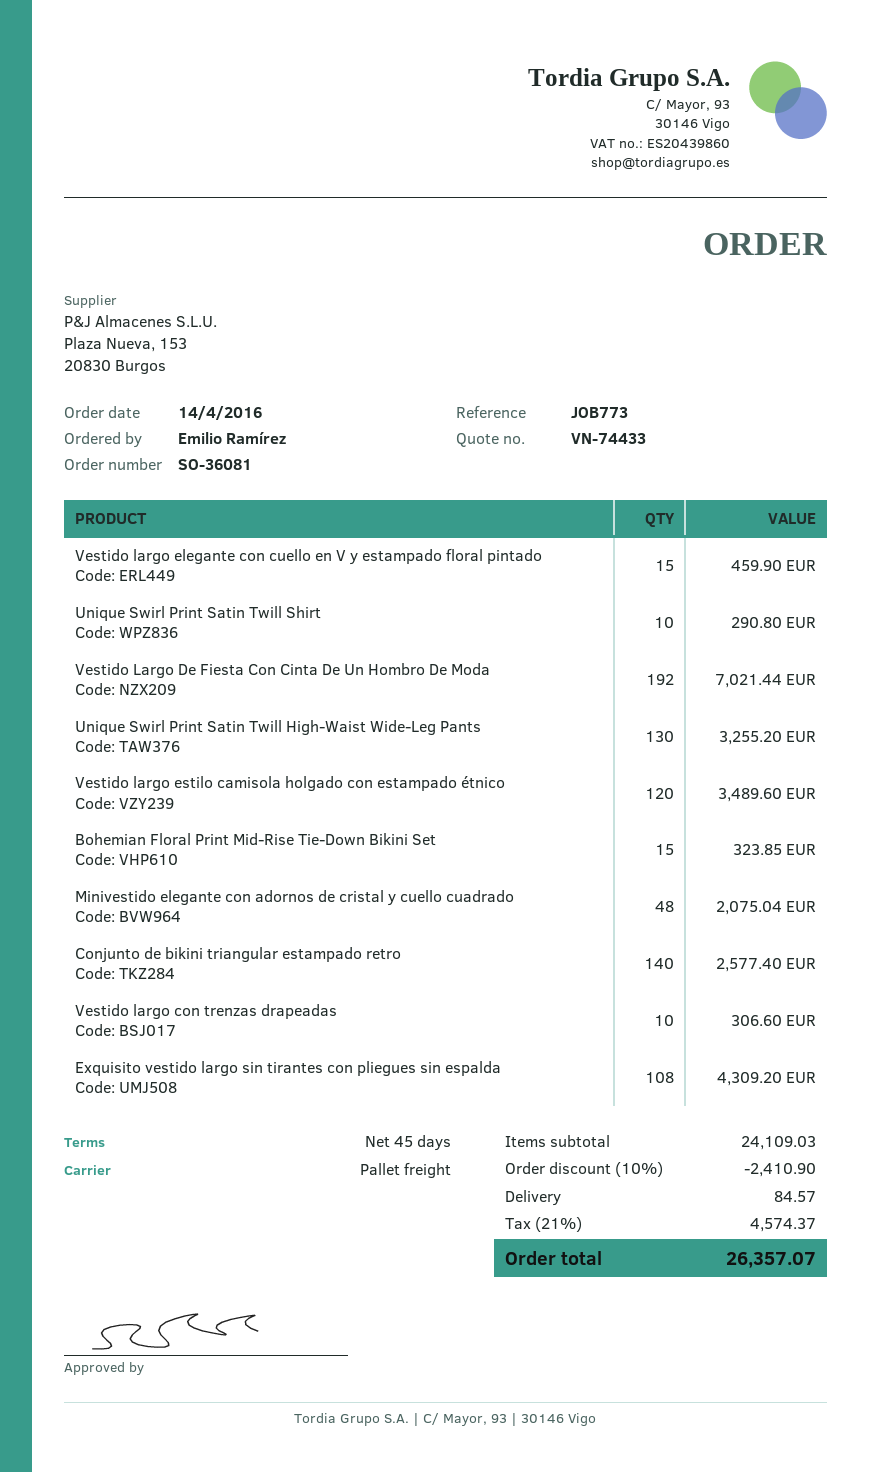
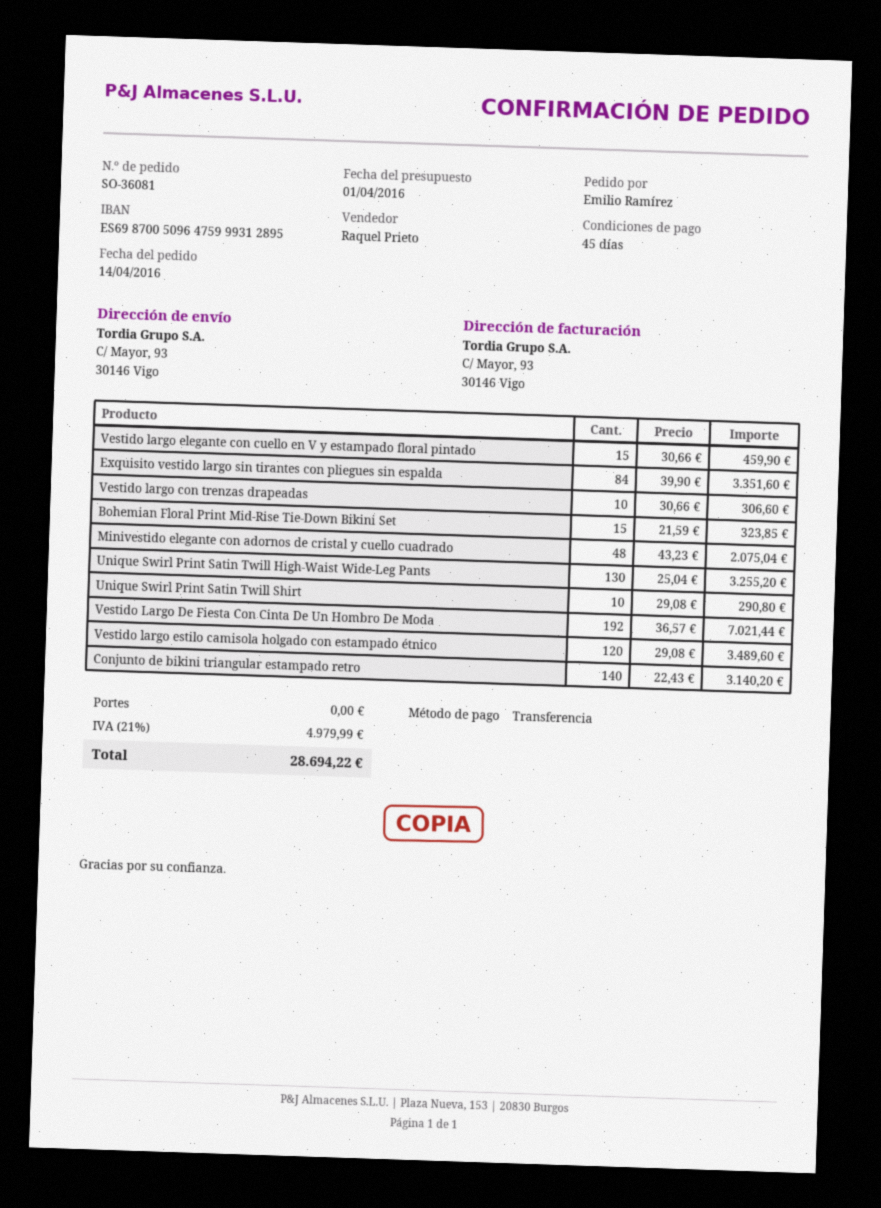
Conjunto de bikini triangular estampado retro: 140 for 2577.40 -> 140 for 3140.20
Exquisito vestido largo sin tirantes con pliegues sin espalda: 108 for 4309.20 -> 84 for 3351.60
discount: 10% = 2410.90 -> none
shipping: 84.57 -> 0.00
tax: 21% = 4574.37 -> 21% = 4979.99
total: 26357.07 -> 28694.22

